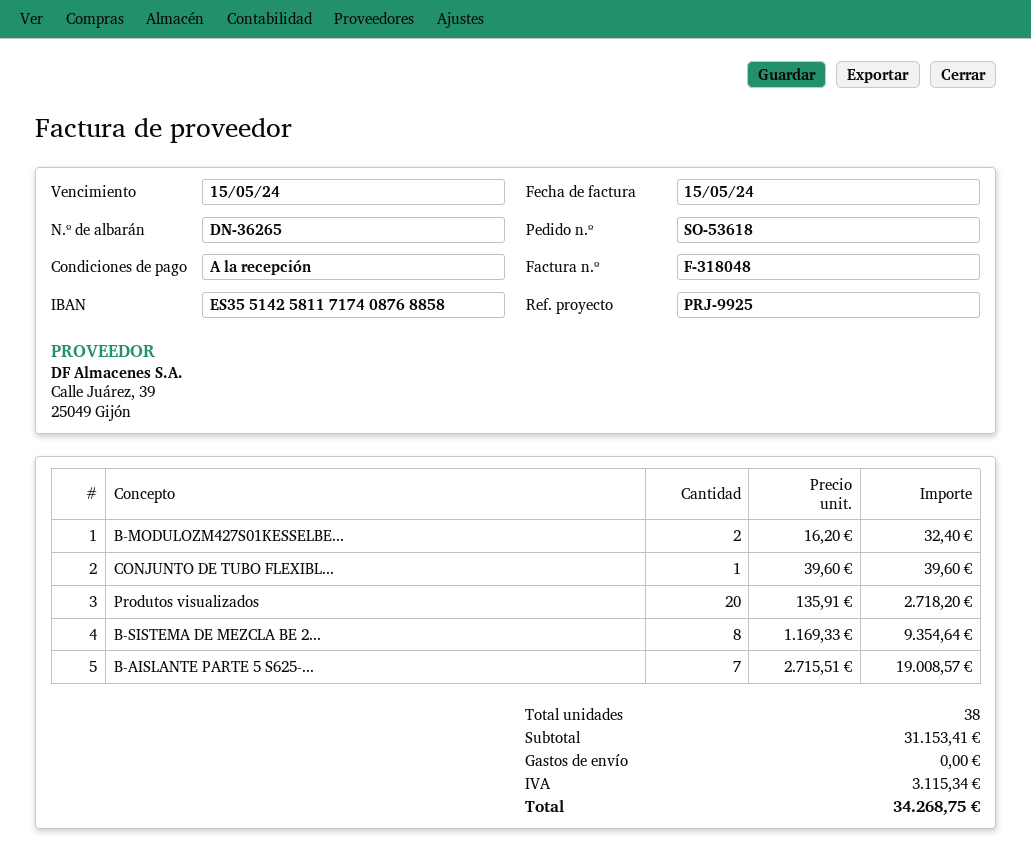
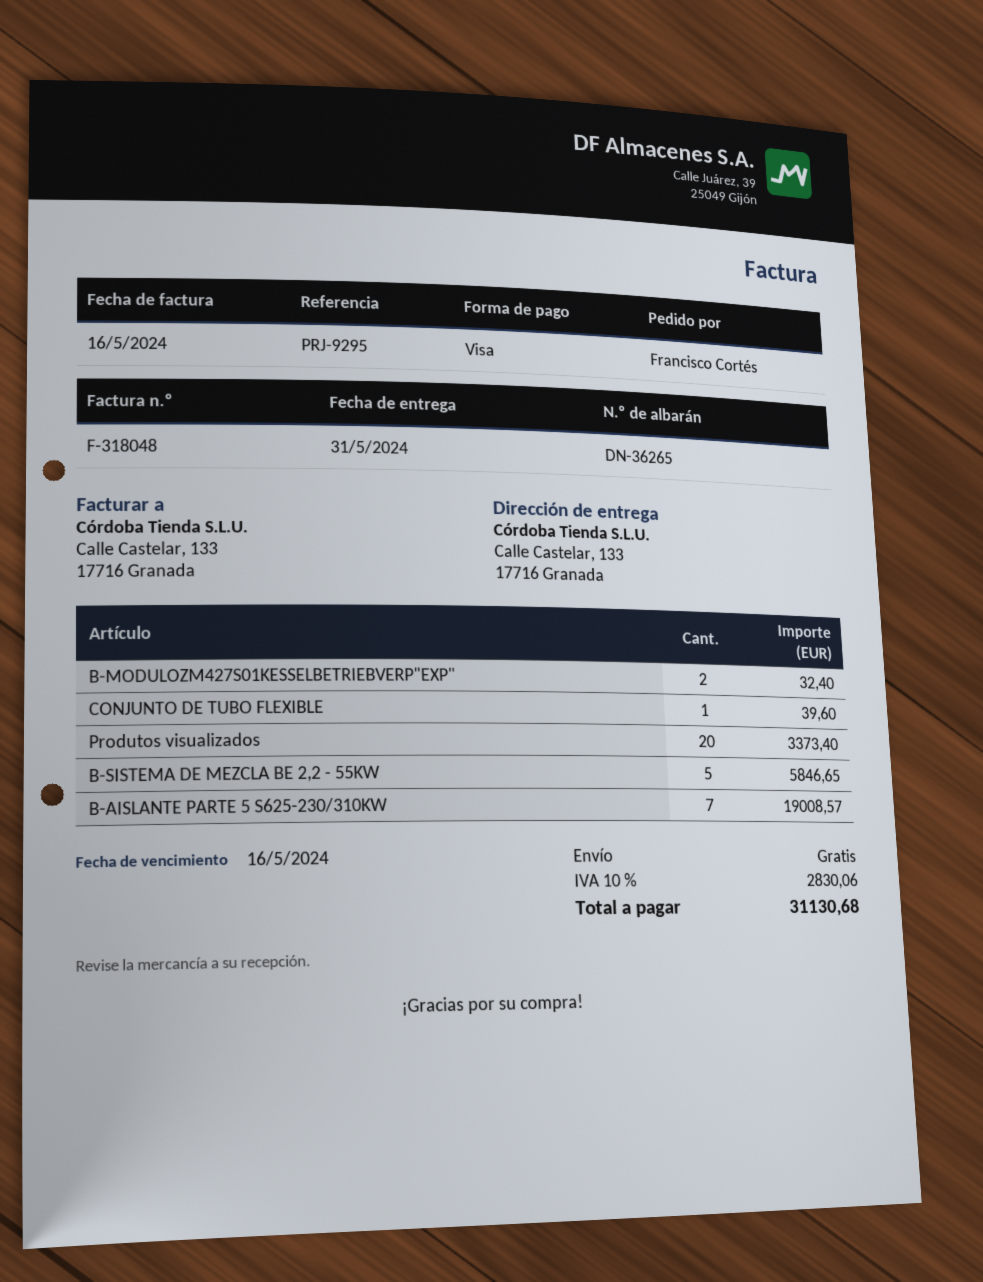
invoice date: 2024-05-15 -> 2024-05-16
due date: 2024-05-15 -> 2024-05-16
reference: PRJ-9925 -> PRJ-9295
Produtos visualizados: 20 for 2718.20 -> 20 for 3373.40
B-SISTEMA DE MEZCLA BE 2...: 8 for 9354.64 -> 5 for 5846.65
tax: 3115.34 -> 2830.06
total: 34268.75 -> 31130.68

